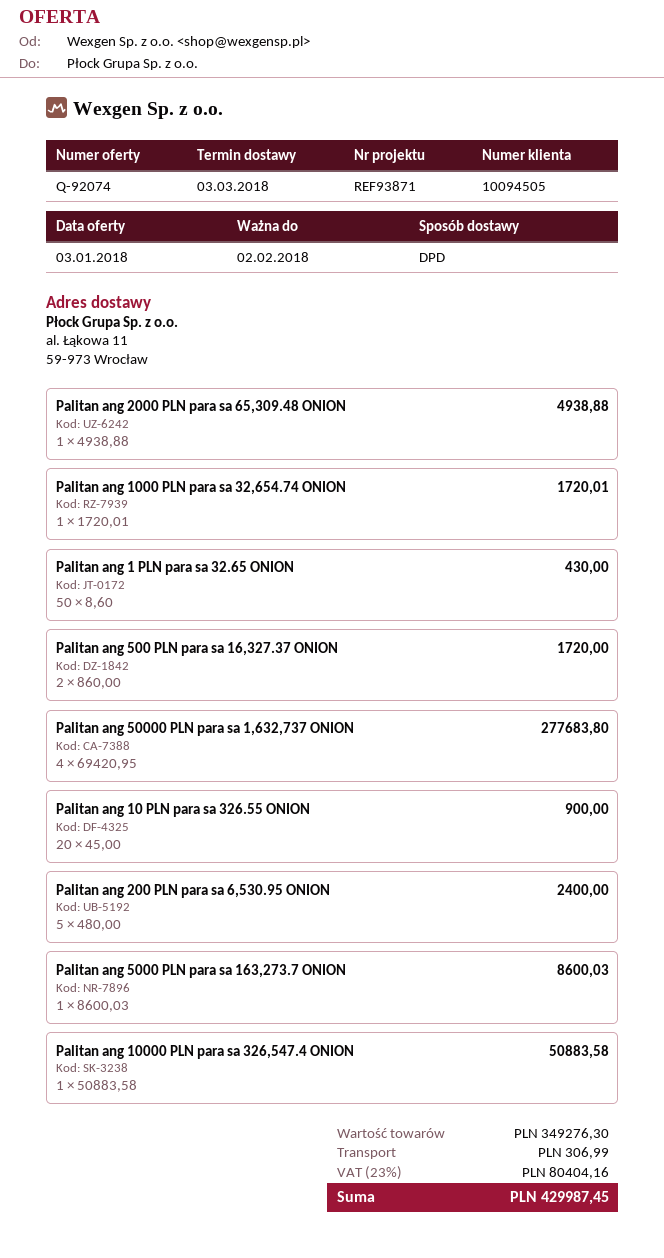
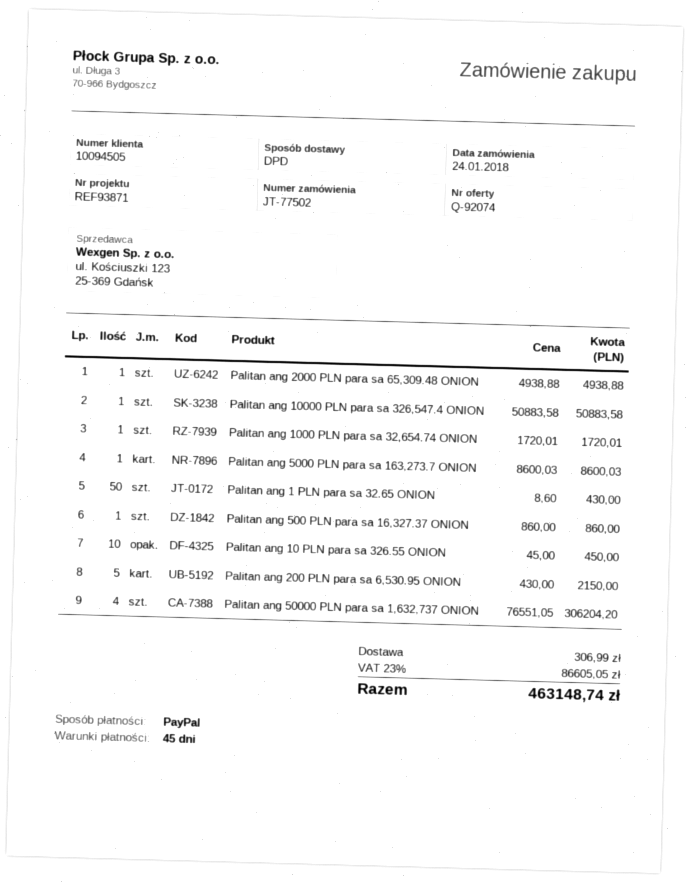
Palitan ang 500 PLN para sa 16,327.37 ONION: 2 x 860.00 = 1720.00 -> 1 x 860.00 = 860.00
Palitan ang 50000 PLN para sa 1,632,737 ONION: 4 x 69420.95 = 277683.80 -> 4 x 76551.05 = 306204.20
Palitan ang 10 PLN para sa 326.55 ONION: 20 x 45.00 = 900.00 -> 10 x 45.00 = 450.00
Palitan ang 200 PLN para sa 6,530.95 ONION: 5 x 480.00 = 2400.00 -> 5 x 430.00 = 2150.00
tax: 23% = 80404.16 -> 23% = 86605.05
total: 429987.45 -> 463148.74

